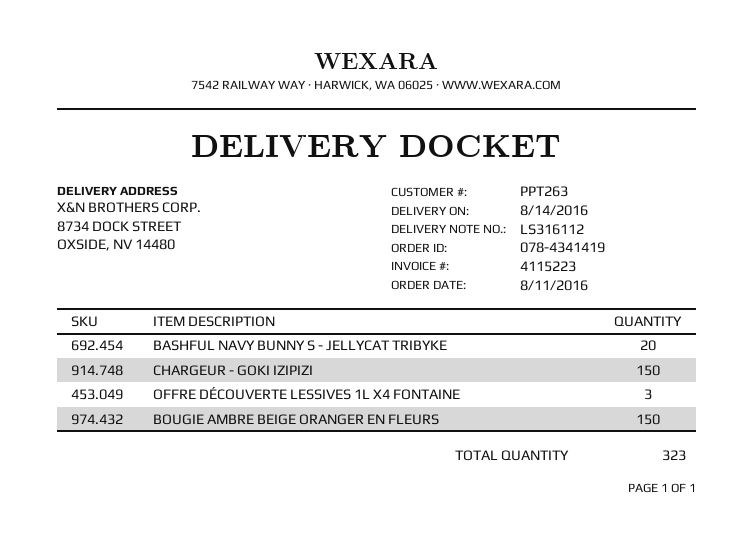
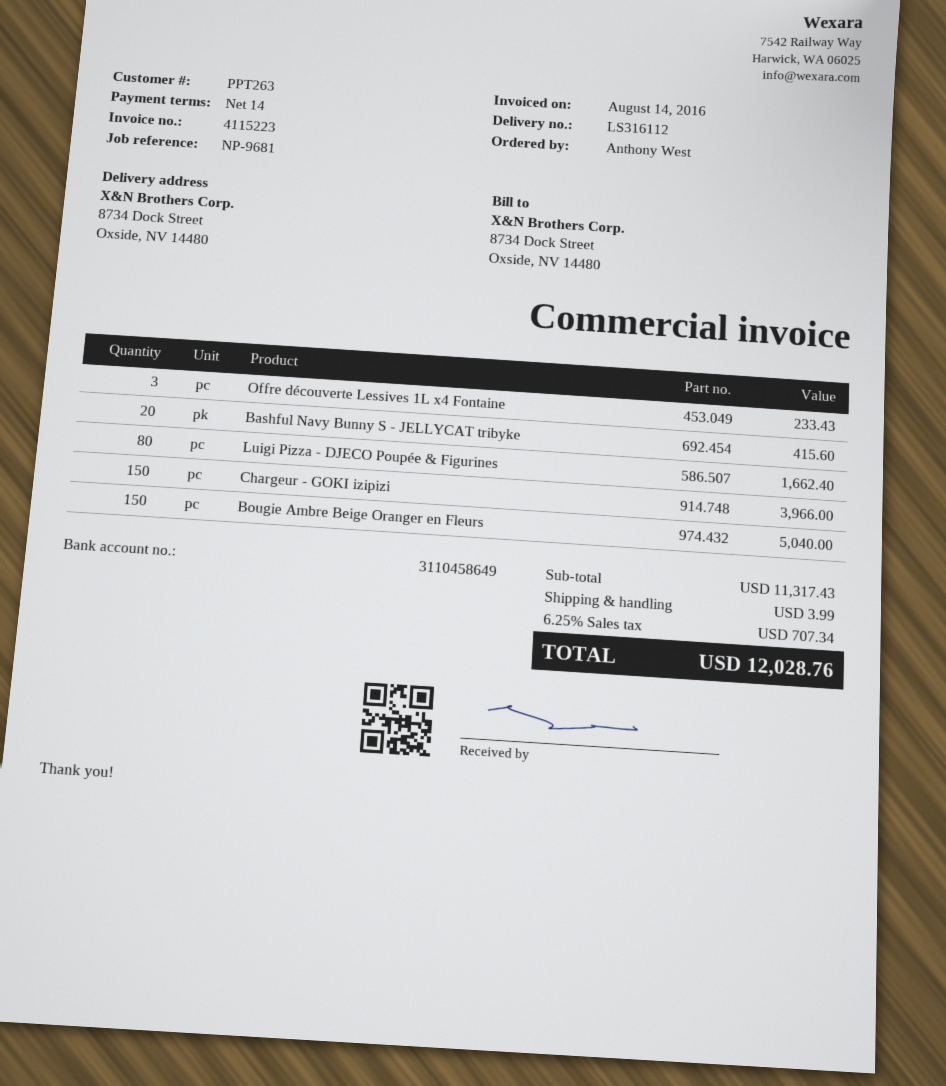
Luigi Pizza - DJECO Poupée & Figurines: none -> 80

